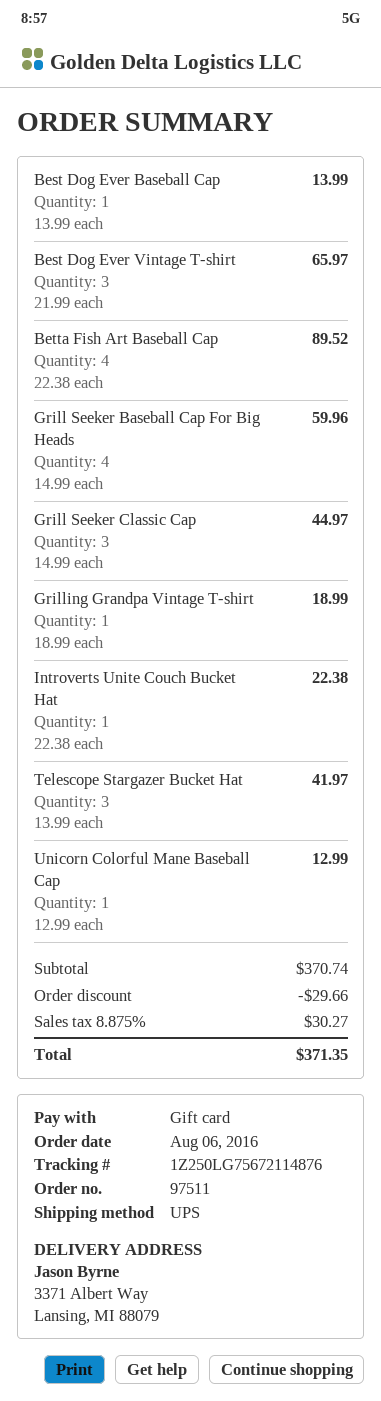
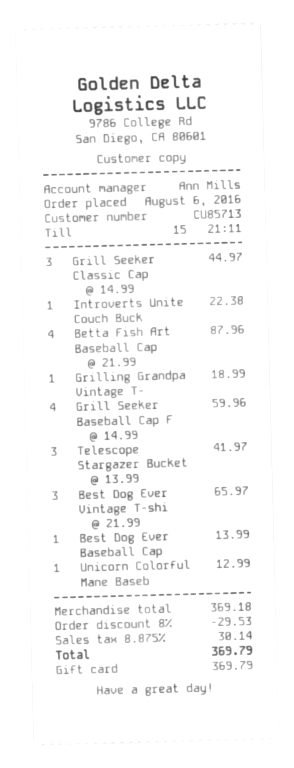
Betta Fish Art Baseball Cap: 4 x 22.38 = 89.52 -> 4 x 21.99 = 87.96
subtotal: 370.74 -> 369.18
discount: 29.66 -> 29.53
tax: 8.875% = 30.27 -> 8.875% = 30.14
total: 371.35 -> 369.79

